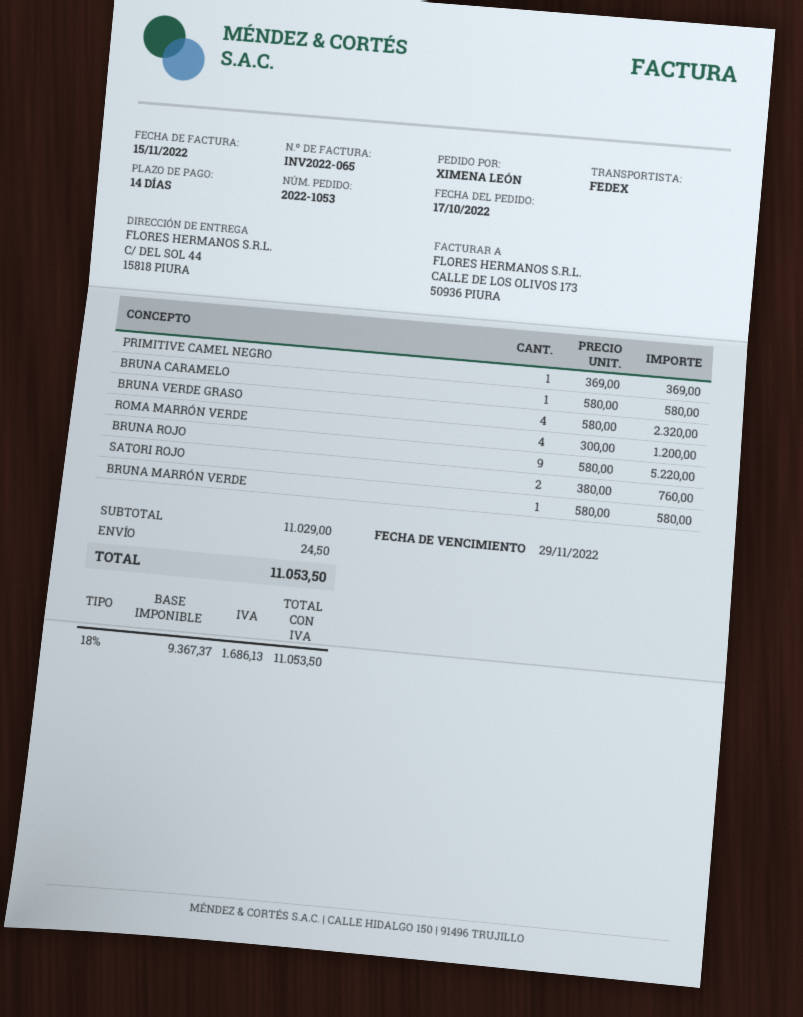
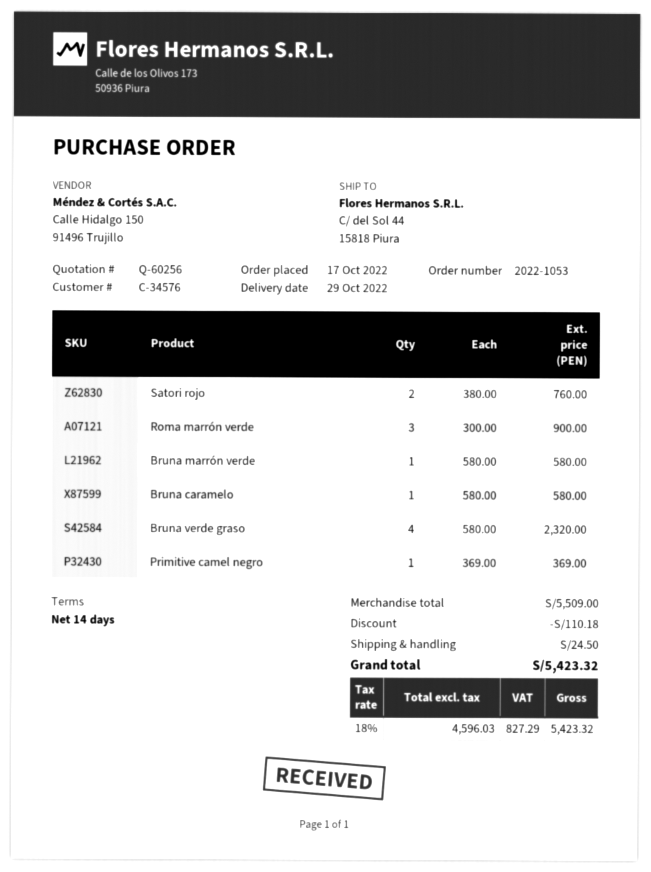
ROMA MARRÓN VERDE: 4 x 300.00 = 1200.00 -> 3 x 300.00 = 900.00
BRUNA ROJO: 9 x 580.00 = 5220.00 -> none
subtotal: 11029.00 -> 5509.00
discount: none -> 110.18
net: 9367.37 -> 4596.03
tax: 18% = 1686.13 -> 18% = 827.29
total: 11053.50 -> 5423.32

